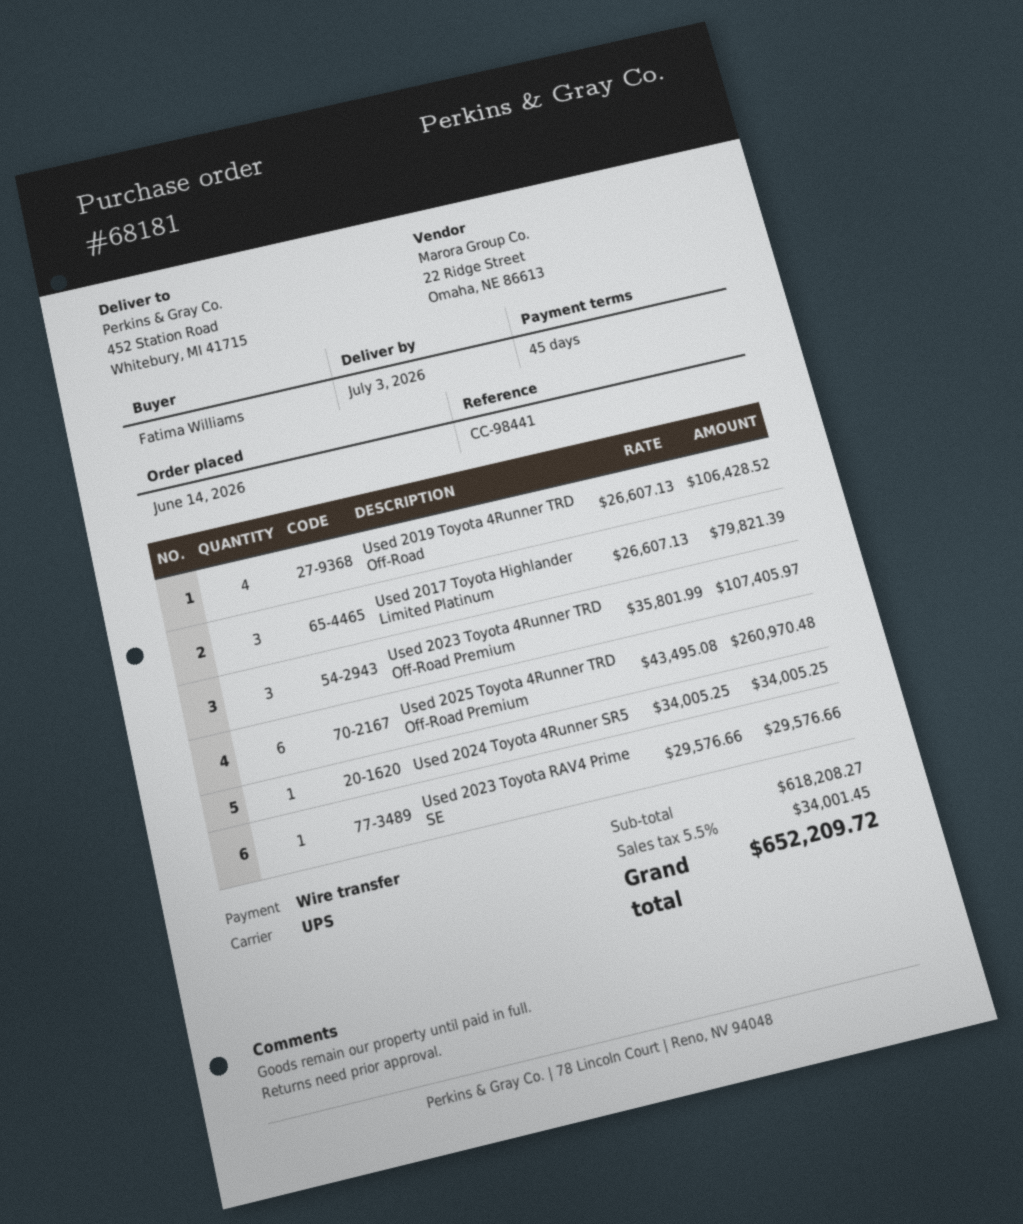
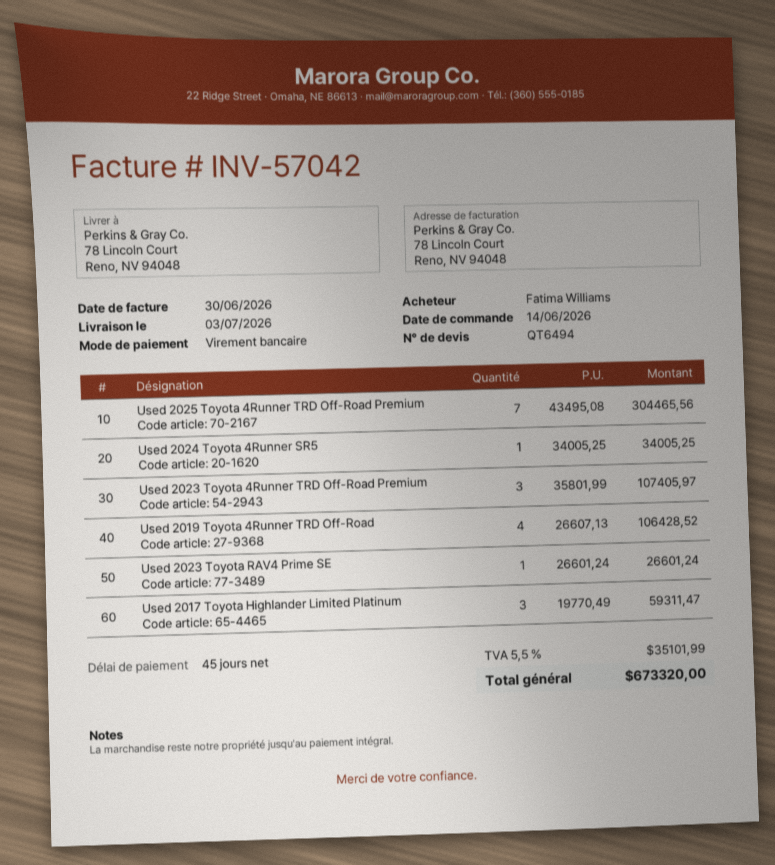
ship to: 452 Station Road, Whitebury, MI 41715 -> 78 Lincoln Court, Reno, NV 94048
Used 2017 Toyota Highlander Limited Platinum: 3 x 26607.13 = 79821.39 -> 3 x 19770.49 = 59311.47
Used 2025 Toyota 4Runner TRD Off-Road Premium: 6 x 43495.08 = 260970.48 -> 7 x 43495.08 = 304465.56
Used 2023 Toyota RAV4 Prime SE: 1 x 29576.66 = 29576.66 -> 1 x 26601.24 = 26601.24
tax: 5.5% = 34001.45 -> 5.5% = 35101.99
total: 652209.72 -> 673320.00

